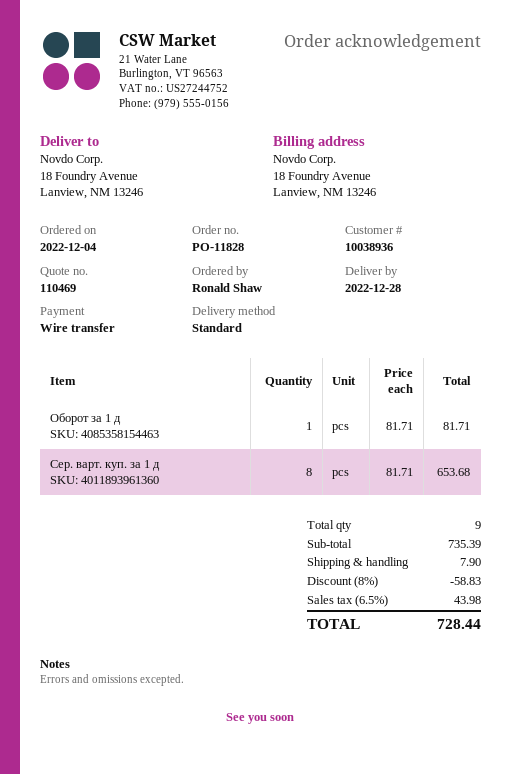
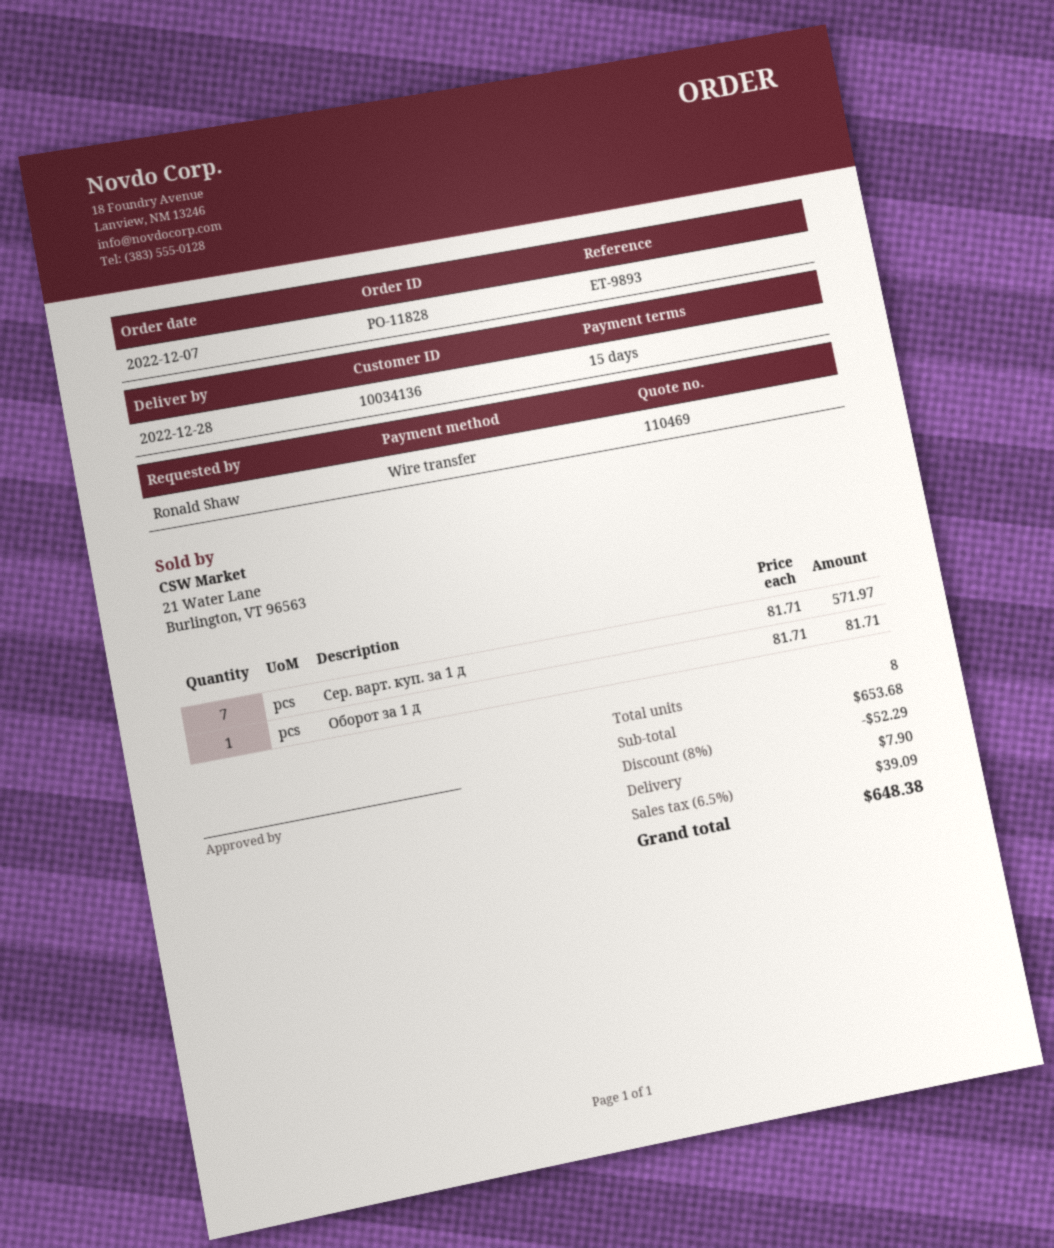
order date: 2022-12-04 -> 2022-12-07
customer number: 10038936 -> 10034136
Сер. варт. куп. за 1 д: 8 x 81.71 = 653.68 -> 7 x 81.71 = 571.97
total quantity: 9 -> 8
subtotal: 735.39 -> 653.68
discount: 8% = 58.83 -> 8% = 52.29
tax: 6.5% = 43.98 -> 6.5% = 39.09
total: 728.44 -> 648.38

